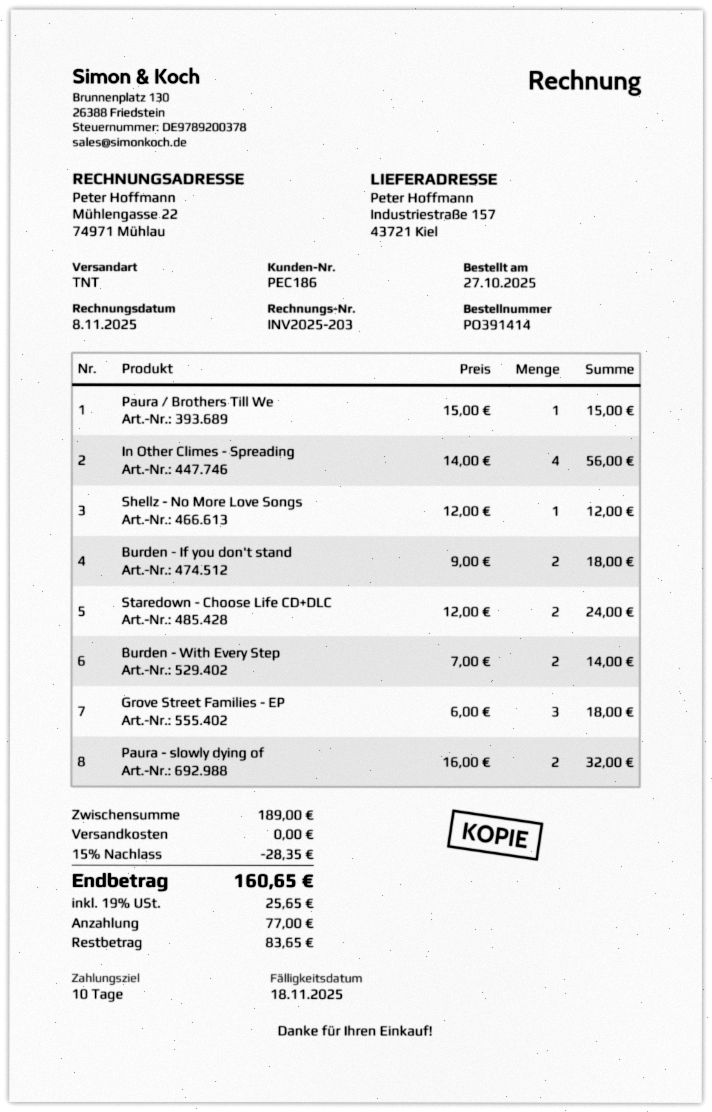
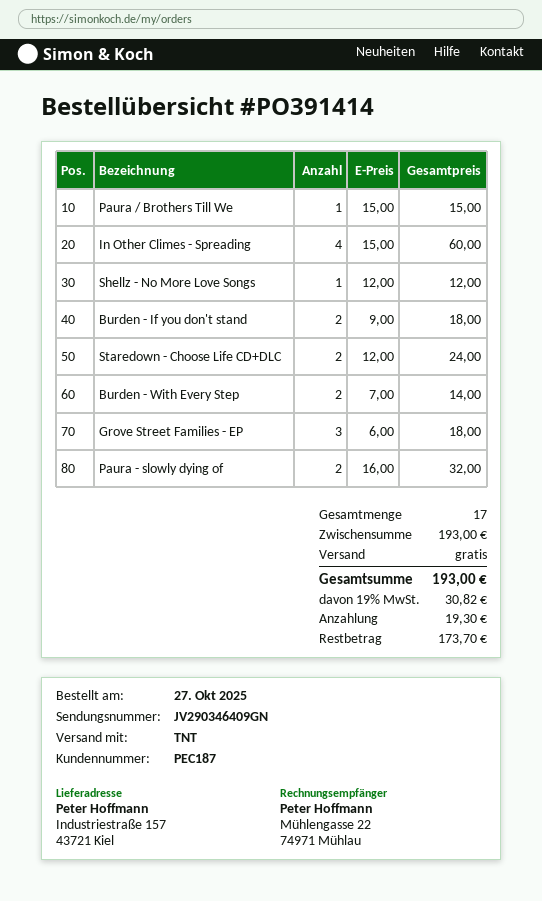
customer number: PEC186 -> PEC187
In Other Climes - Spreading: 4 x 14.00 = 56.00 -> 4 x 15.00 = 60.00
subtotal: 189.00 -> 193.00
discount: 15% = 28.35 -> none
tax: 19% = 25.65 -> 19% = 30.82
total: 160.65 -> 193.00
deposit: 77.00 -> 19.30
balance: 83.65 -> 173.70

